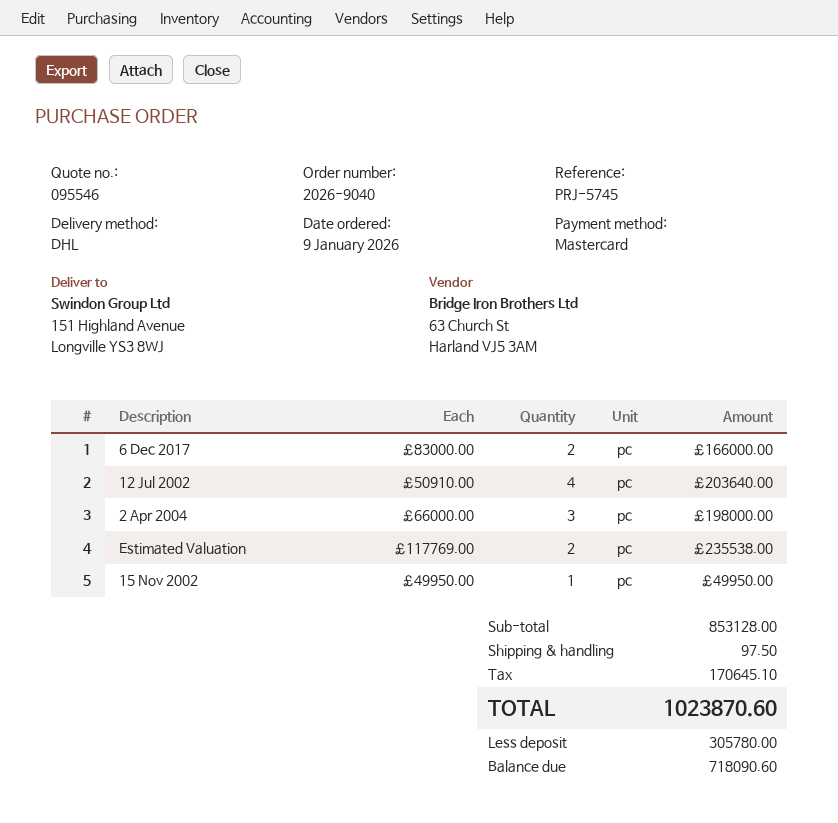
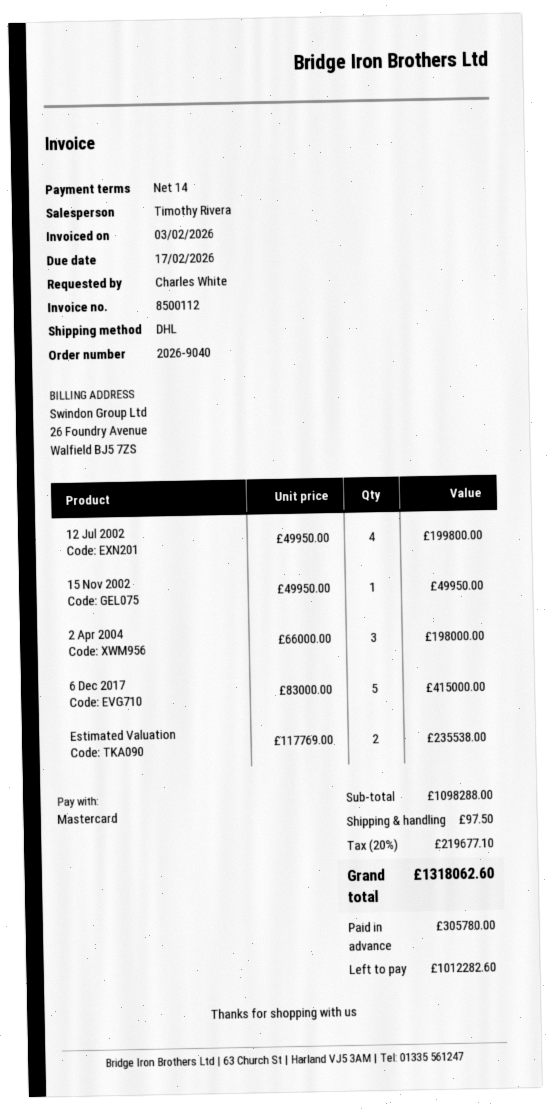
6 Dec 2017: 2 x 83000.00 = 166000.00 -> 5 x 83000.00 = 415000.00
12 Jul 2002: 4 x 50910.00 = 203640.00 -> 4 x 49950.00 = 199800.00
subtotal: 853128.00 -> 1098288.00
tax: 170645.10 -> 219677.10
total: 1023870.60 -> 1318062.60
balance: 718090.60 -> 1012282.60

